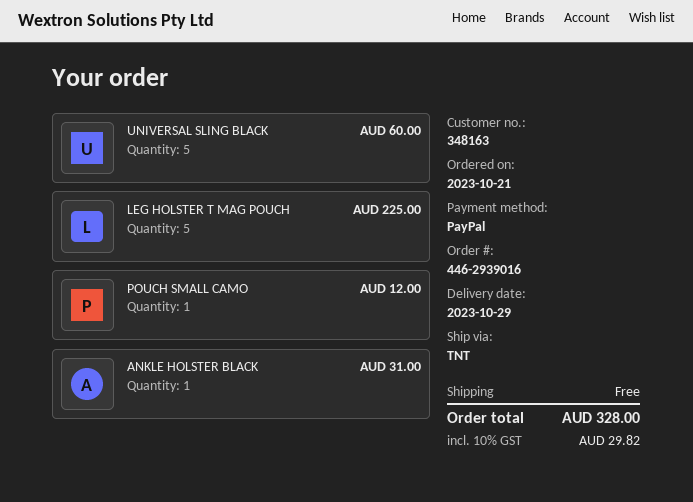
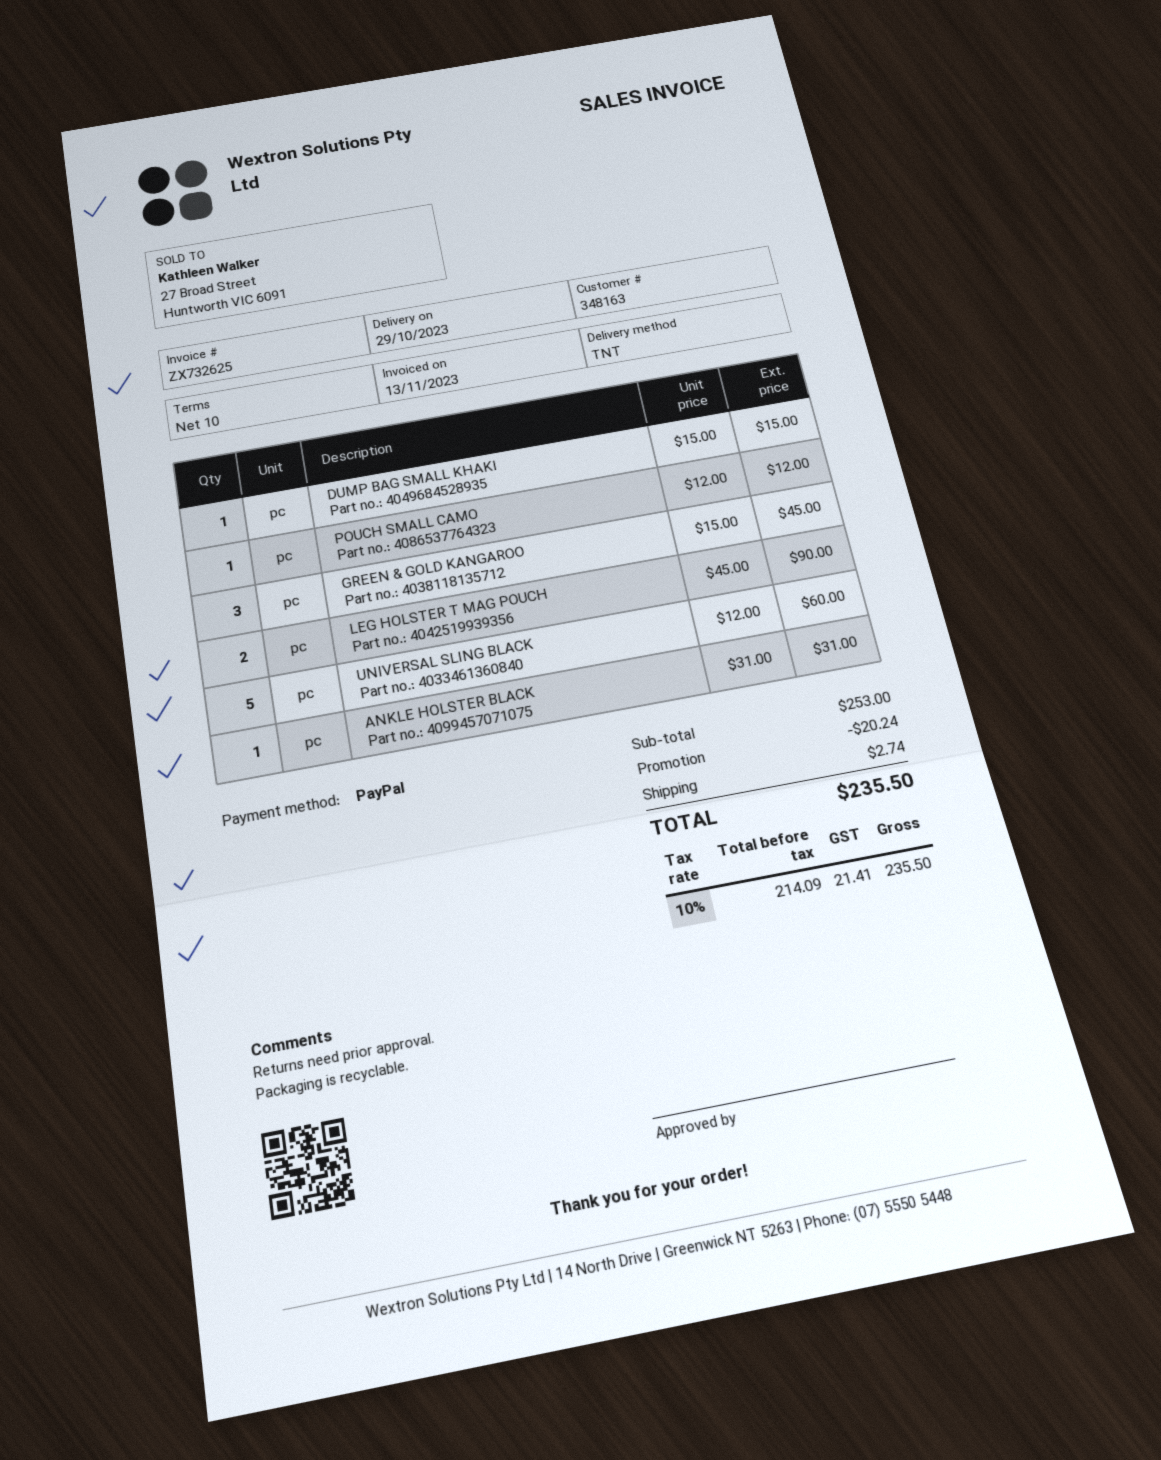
LEG HOLSTER T MAG POUCH: 5 for 225.00 -> 2 for 90.00
DUMP BAG SMALL KHAKI: none -> 1 for 15.00
GREEN & GOLD KANGAROO: none -> 3 for 45.00
discount: none -> 20.24
shipping: 0.00 -> 2.74
tax: 10% = 29.82 -> 10% = 21.41
total: 328.00 -> 235.50

